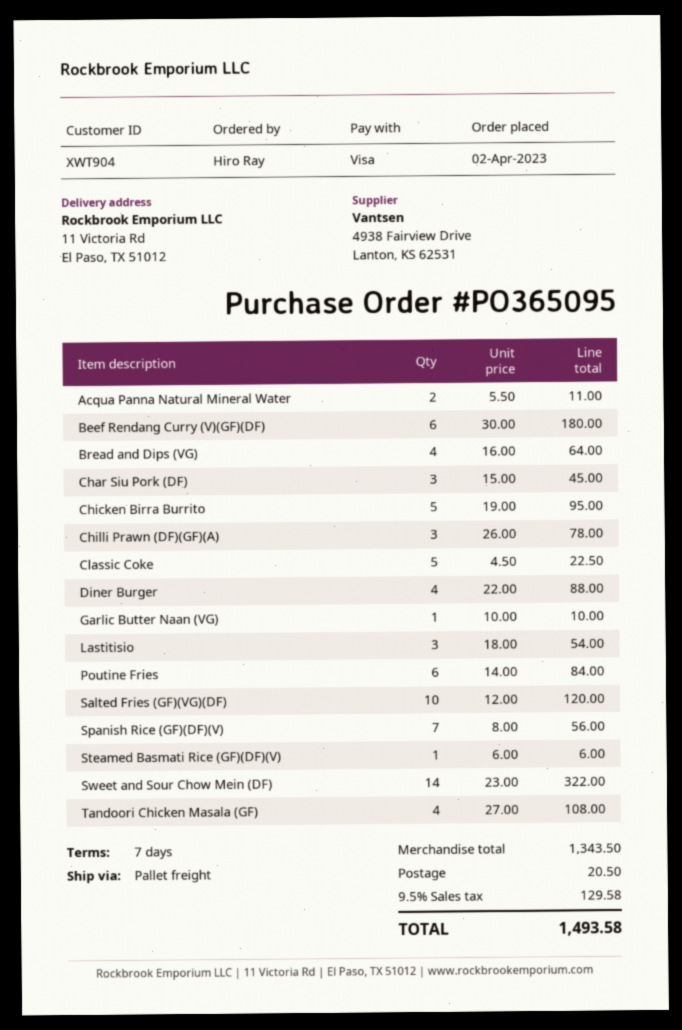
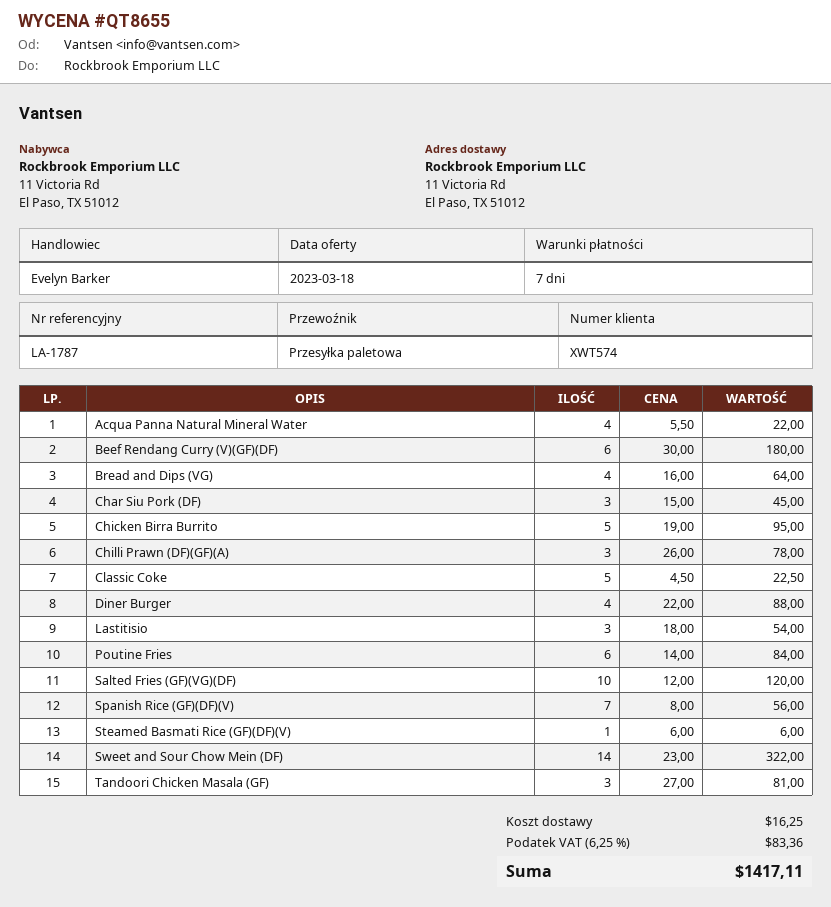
customer number: XWT904 -> XWT574
Acqua Panna Natural Mineral Water: 2 x 5.50 = 11.00 -> 4 x 5.50 = 22.00
Garlic Butter Naan (VG): 1 x 10.00 = 10.00 -> none
Tandoori Chicken Masala (GF): 4 x 27.00 = 108.00 -> 3 x 27.00 = 81.00
shipping: 20.50 -> 16.25
tax: 9.5% = 129.58 -> 6.25% = 83.36
total: 1493.58 -> 1417.11

